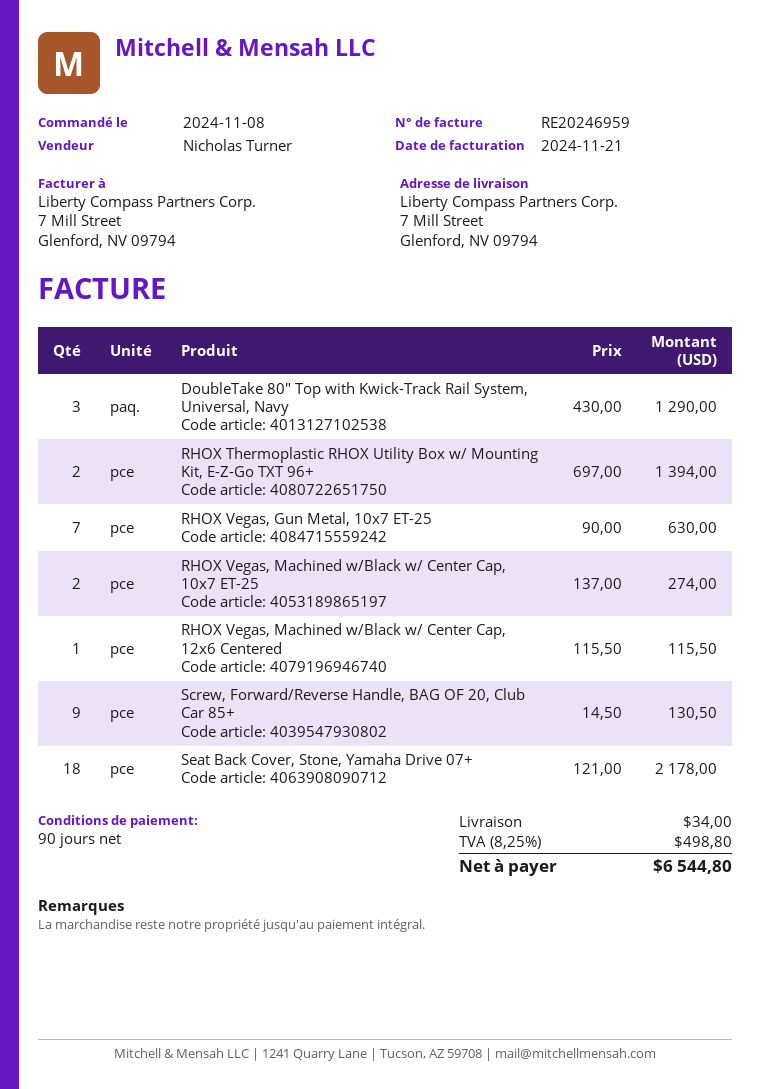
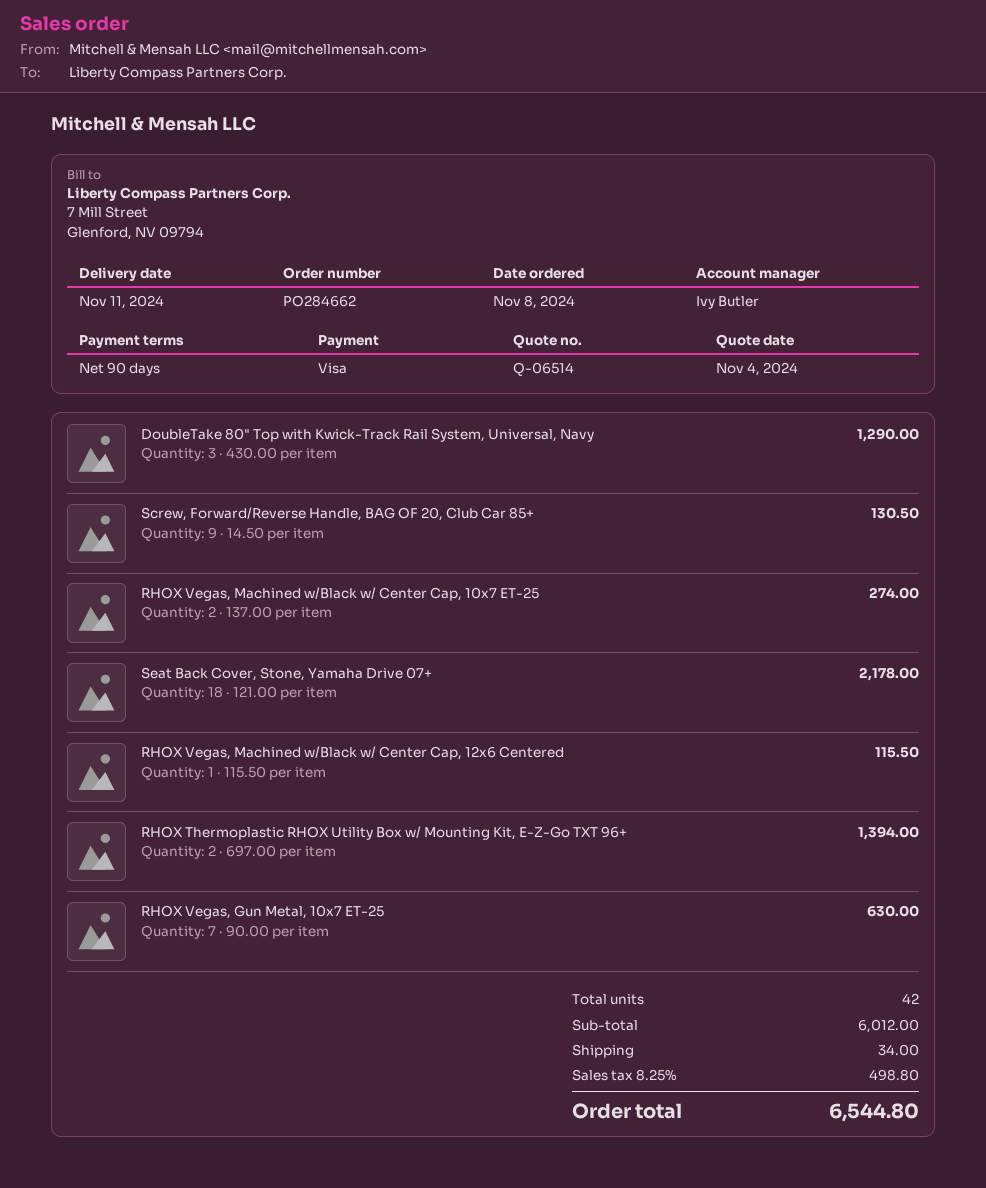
sales rep: Nicholas Turner -> Ivy Butler

